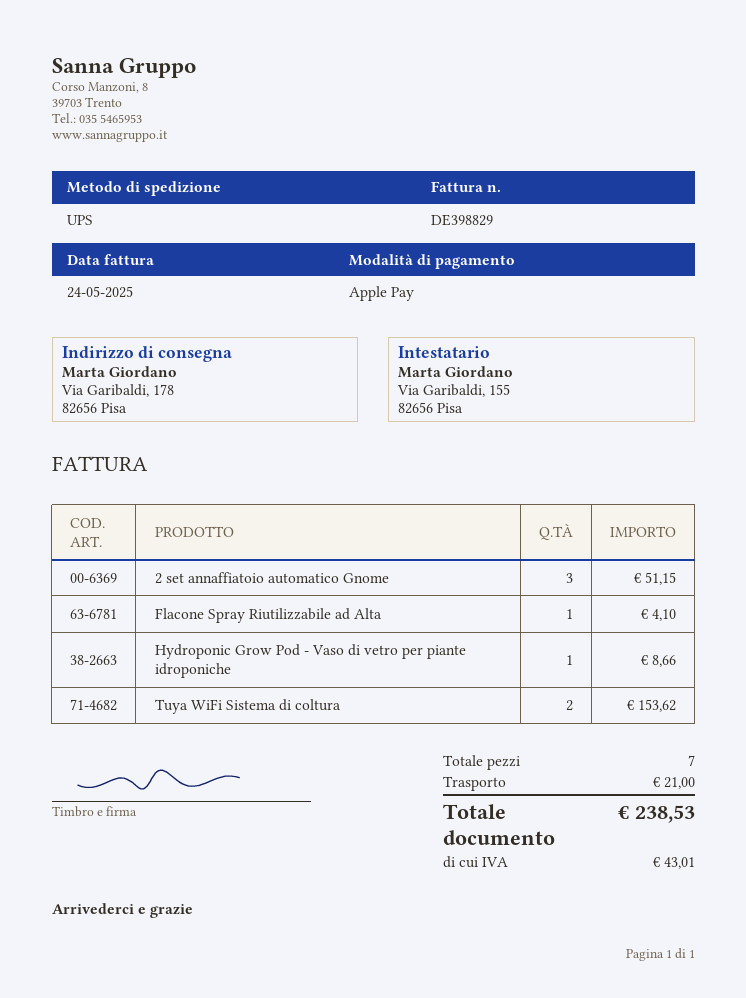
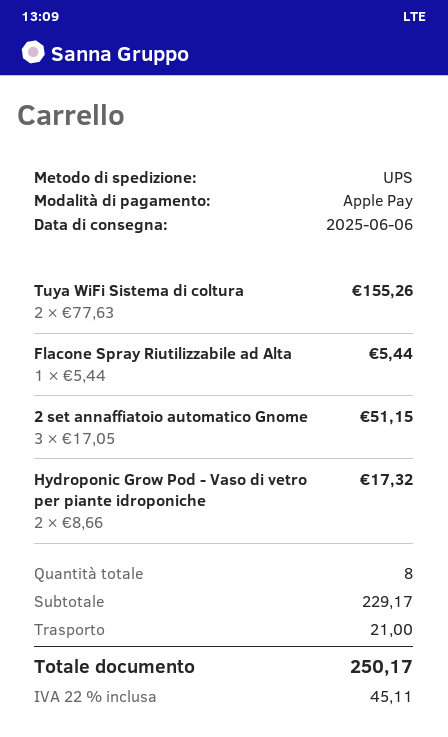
Flacone Spray Riutilizzabile ad Alta: 1 for 4.10 -> 1 for 5.44
Hydroponic Grow Pod - Vaso di vetro per piante idroponiche: 1 for 8.66 -> 2 for 17.32
Tuya WiFi Sistema di coltura: 2 for 153.62 -> 2 for 155.26
total quantity: 7 -> 8
tax: 43.01 -> 45.11
total: 238.53 -> 250.17

